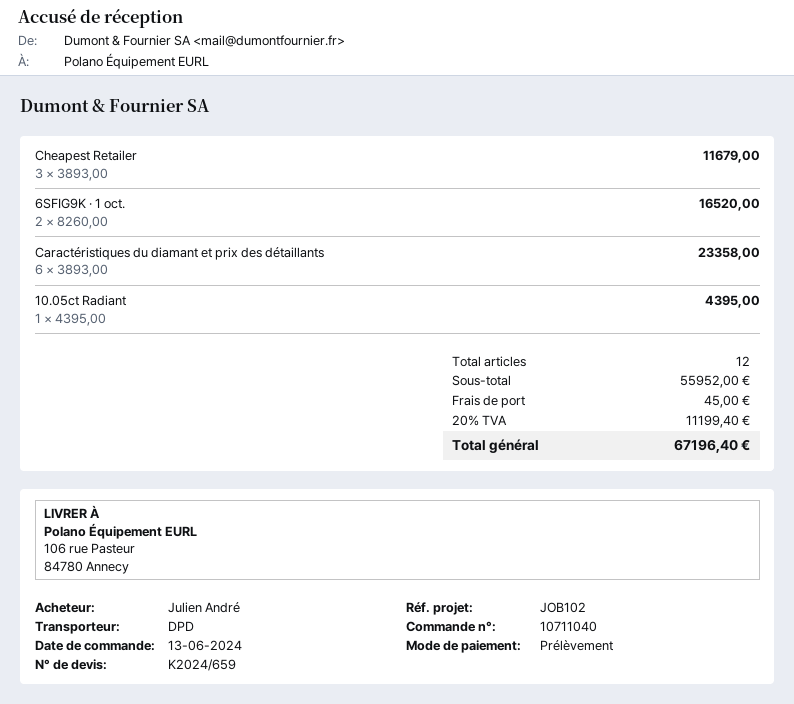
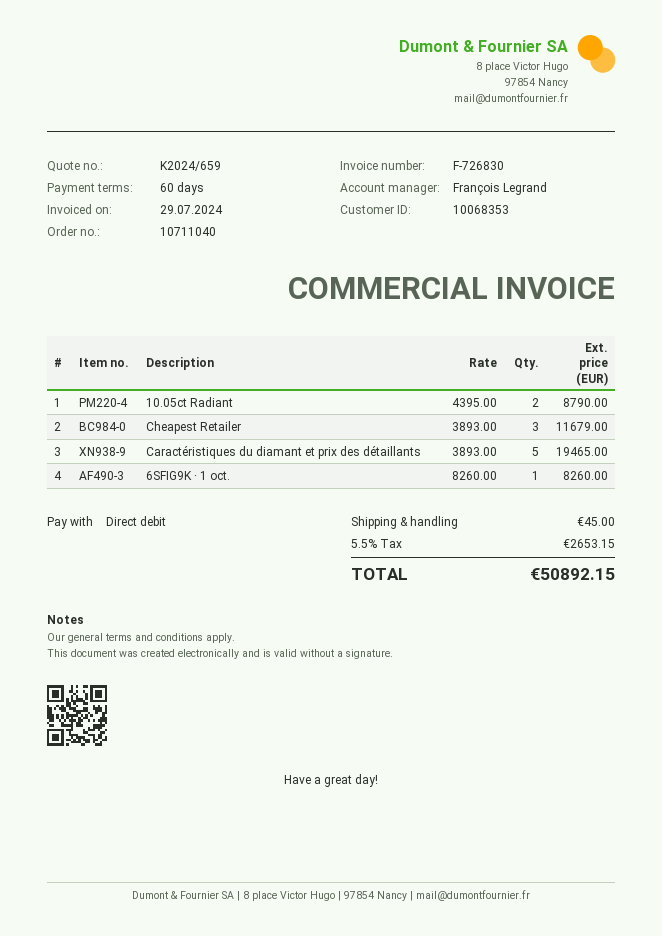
6SFIG9K · 1 oct.: 2 x 8260.00 = 16520.00 -> 1 x 8260.00 = 8260.00
Caractéristiques du diamant et prix des détaillants: 6 x 3893.00 = 23358.00 -> 5 x 3893.00 = 19465.00
10.05ct Radiant: 1 x 4395.00 = 4395.00 -> 2 x 4395.00 = 8790.00
tax: 20% = 11199.40 -> 5.5% = 2653.15
total: 67196.40 -> 50892.15

